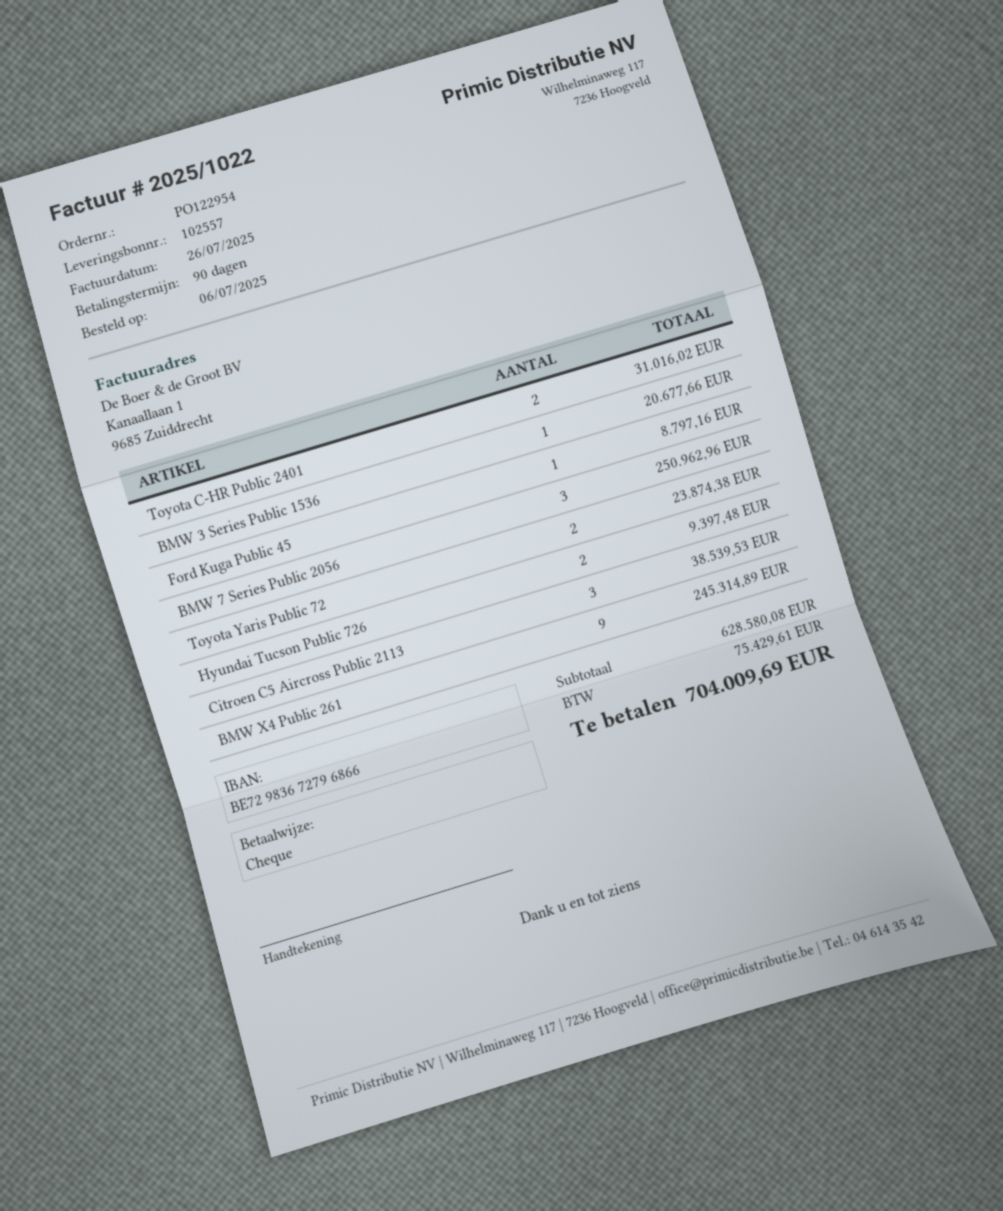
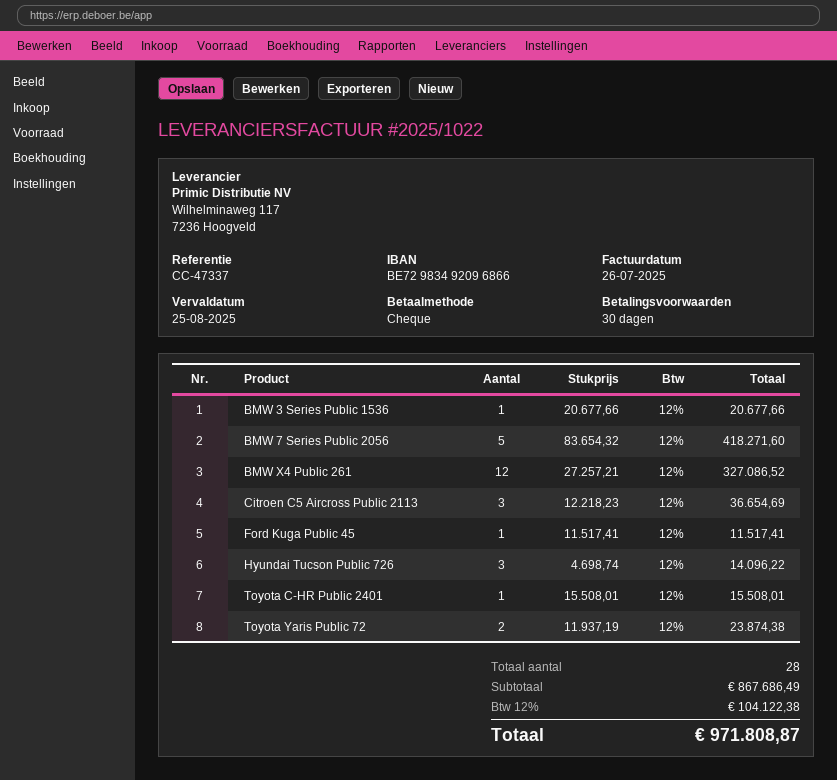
payment terms: 90 days -> 30 days
bank account: BE72983672796866 -> BE72983492096866
Toyota C-HR Public 2401: 2 for 31016.02 -> 1 for 15508.01
Ford Kuga Public 45: 1 for 8797.16 -> 1 for 11517.41
BMW 7 Series Public 2056: 3 for 250962.96 -> 5 for 418271.60
Hyundai Tucson Public 726: 2 for 9397.48 -> 3 for 14096.22
Citroen C5 Aircross Public 2113: 3 for 38539.53 -> 3 for 36654.69
BMW X4 Public 261: 9 for 245314.89 -> 12 for 327086.52
subtotal: 628580.08 -> 867686.49
tax: 75429.61 -> 104122.38
total: 704009.69 -> 971808.87

